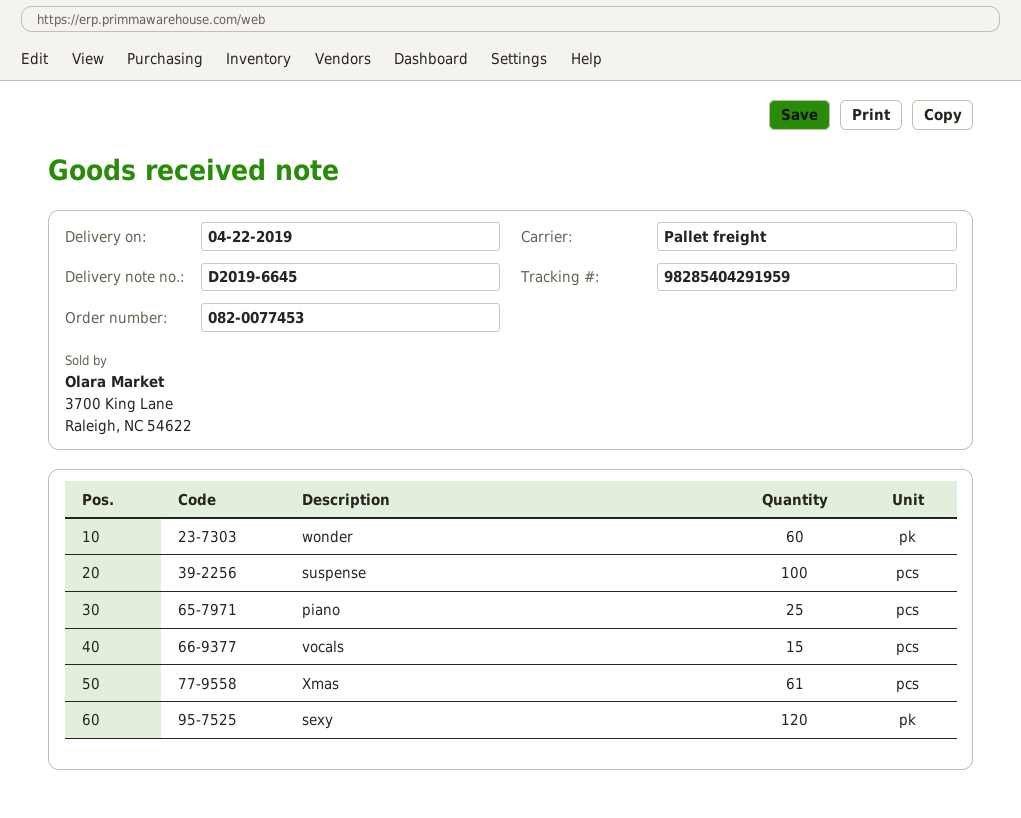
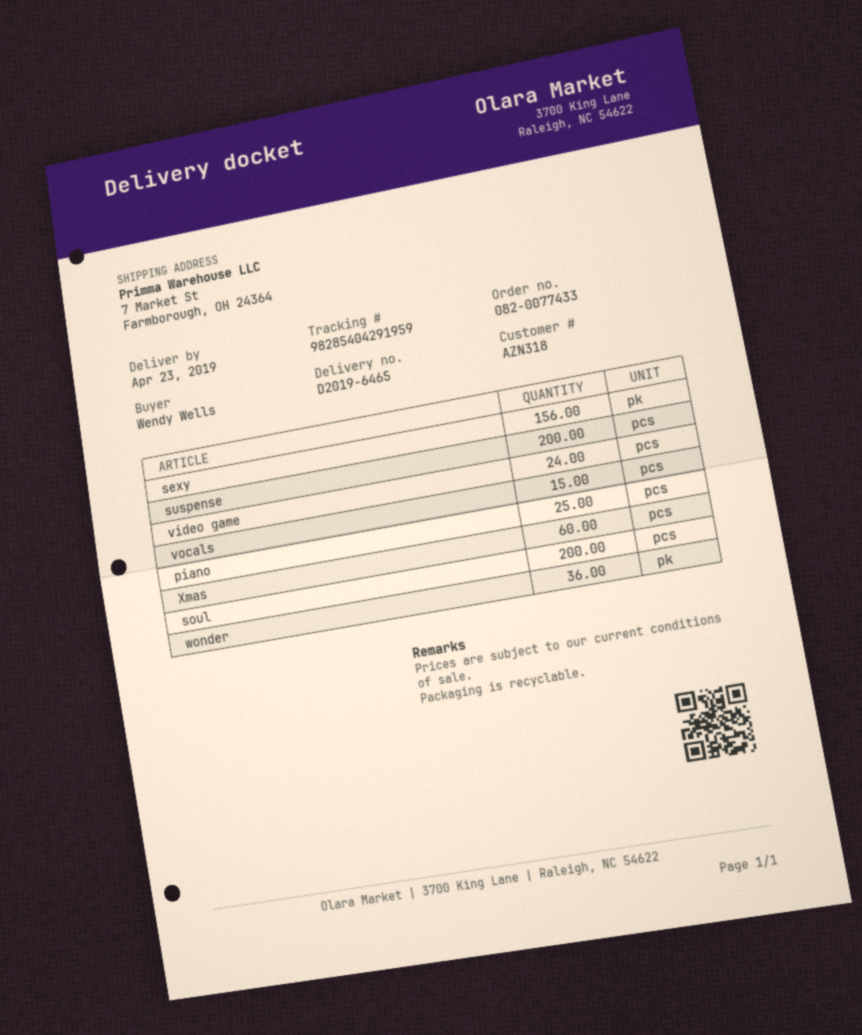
order number: 082-0077453 -> 082-0077433
delivery note number: D2019-6645 -> D2019-6465
delivery date: 2019-04-22 -> 2019-04-23
wonder: 60 -> 36
suspense: 100 -> 200
Xmas: 61 -> 60
sexy: 120 -> 156
video game: none -> 24
soul: none -> 200

